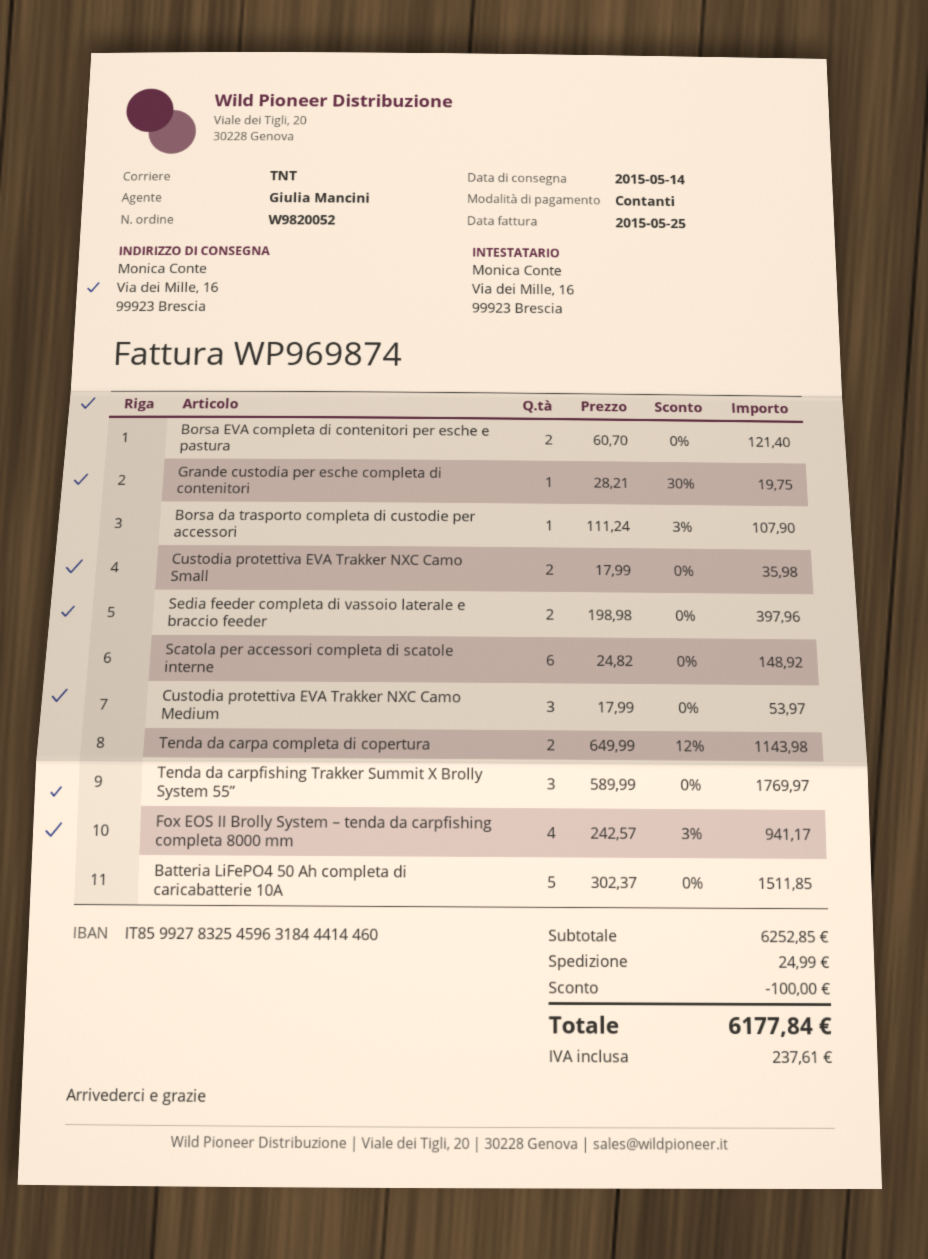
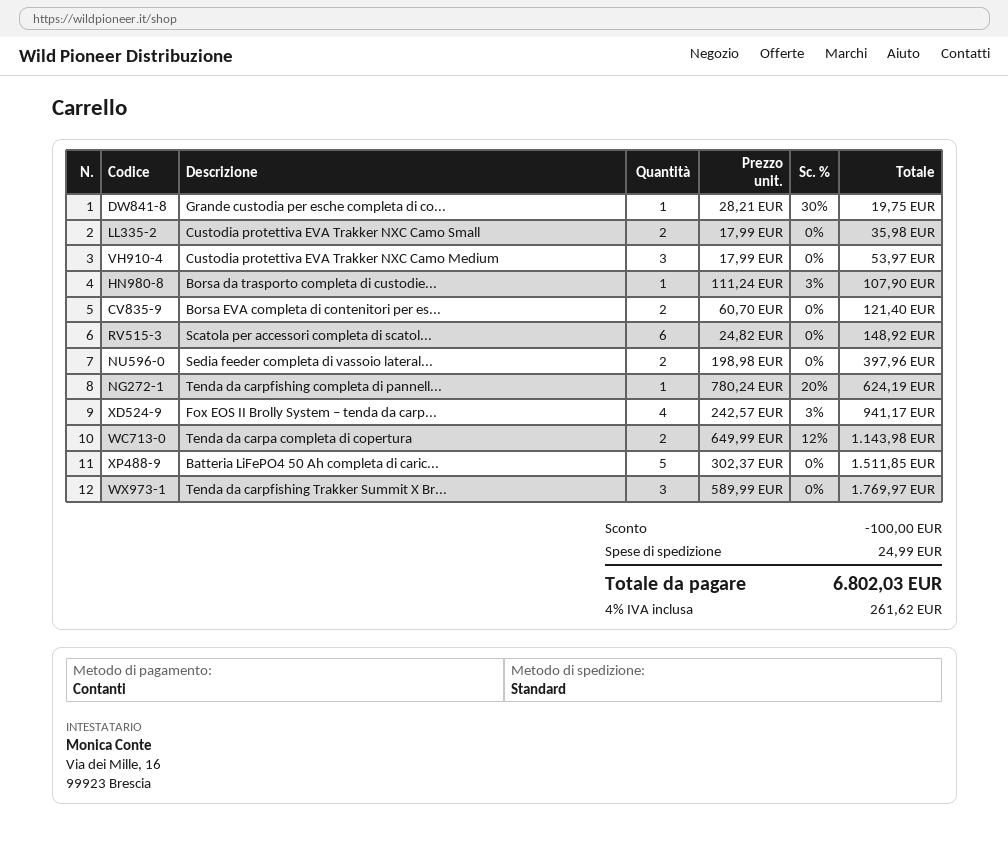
shipping method: TNT -> standard
Tenda da carpfishing completa di pannell...: none -> 1 x 780.24 - 20% = 624.19
tax: 237.61 -> 261.62
total: 6177.84 -> 6802.03

